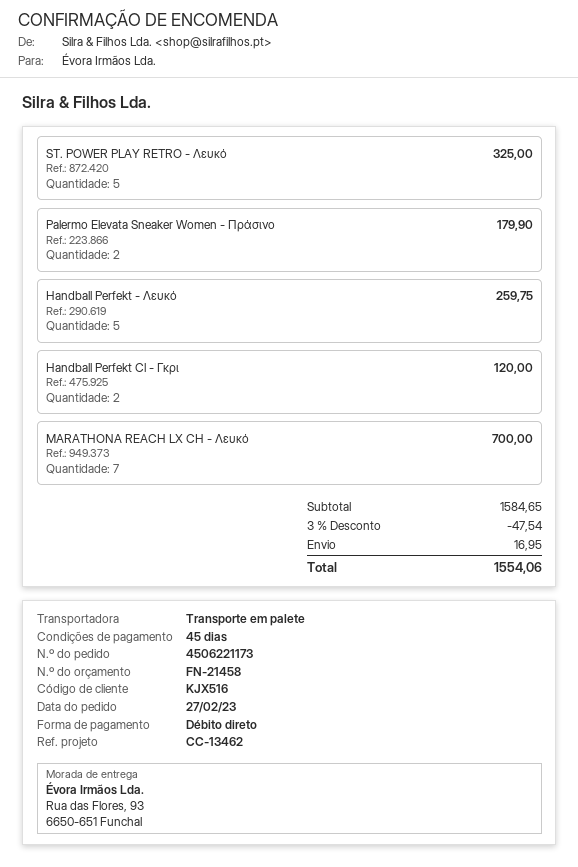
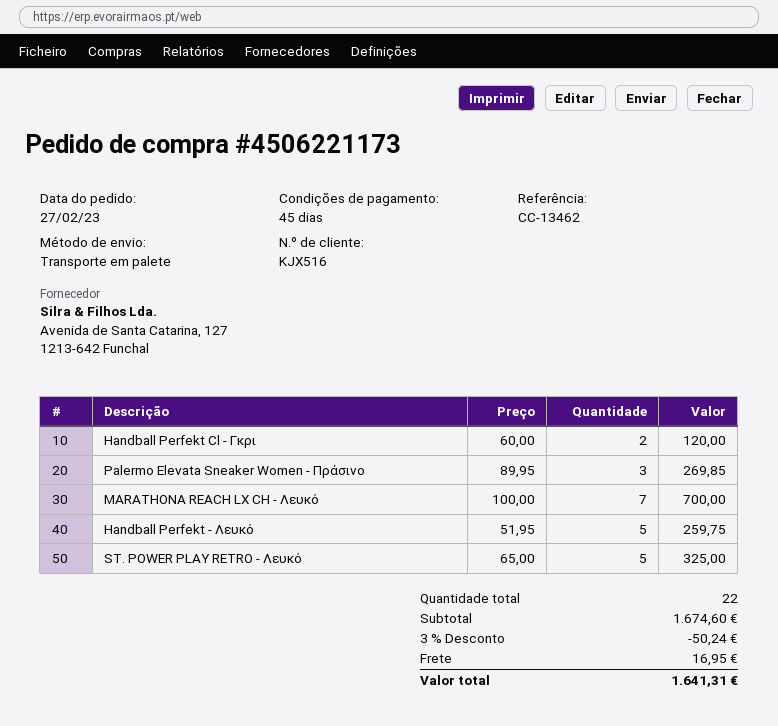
Palermo Elevata Sneaker Women - Πράσινο: 2 for 179.90 -> 3 for 269.85
subtotal: 1584.65 -> 1674.60
discount: 3% = 47.54 -> 3% = 50.24
total: 1554.06 -> 1641.31

